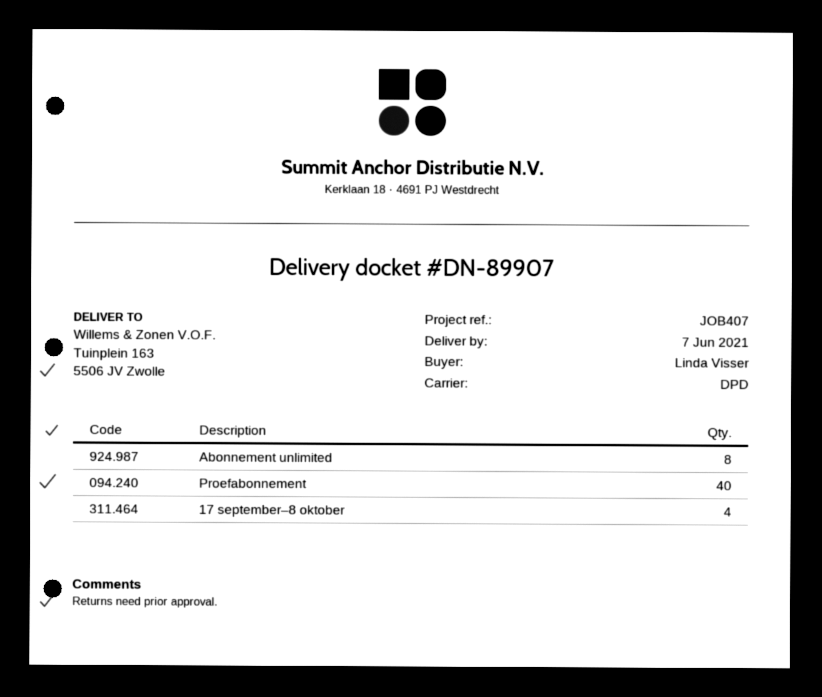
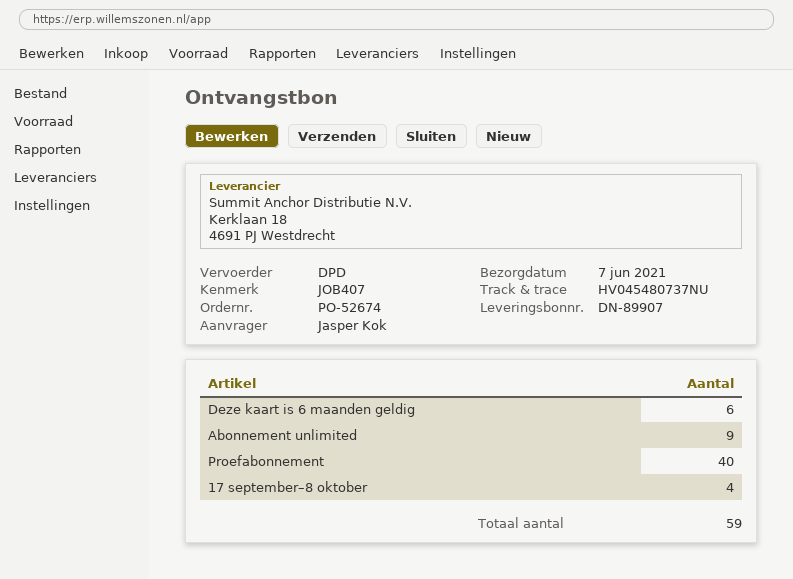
ordered by: Linda Visser -> Jasper Kok
Abonnement unlimited: 8 -> 9
Deze kaart is 6 maanden geldig: none -> 6

